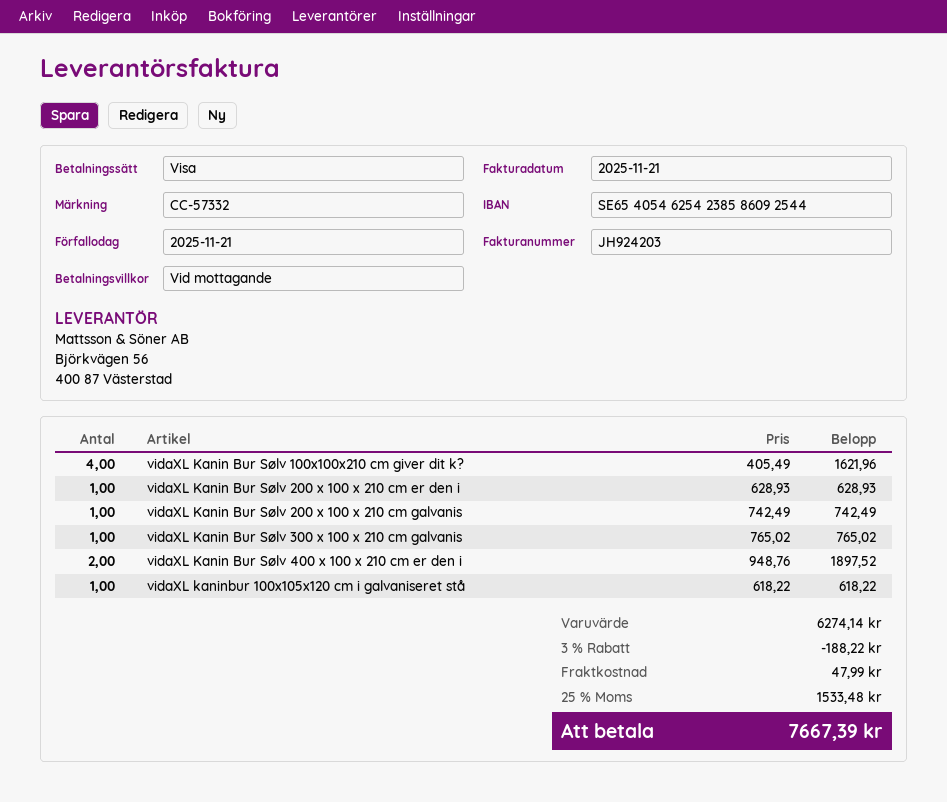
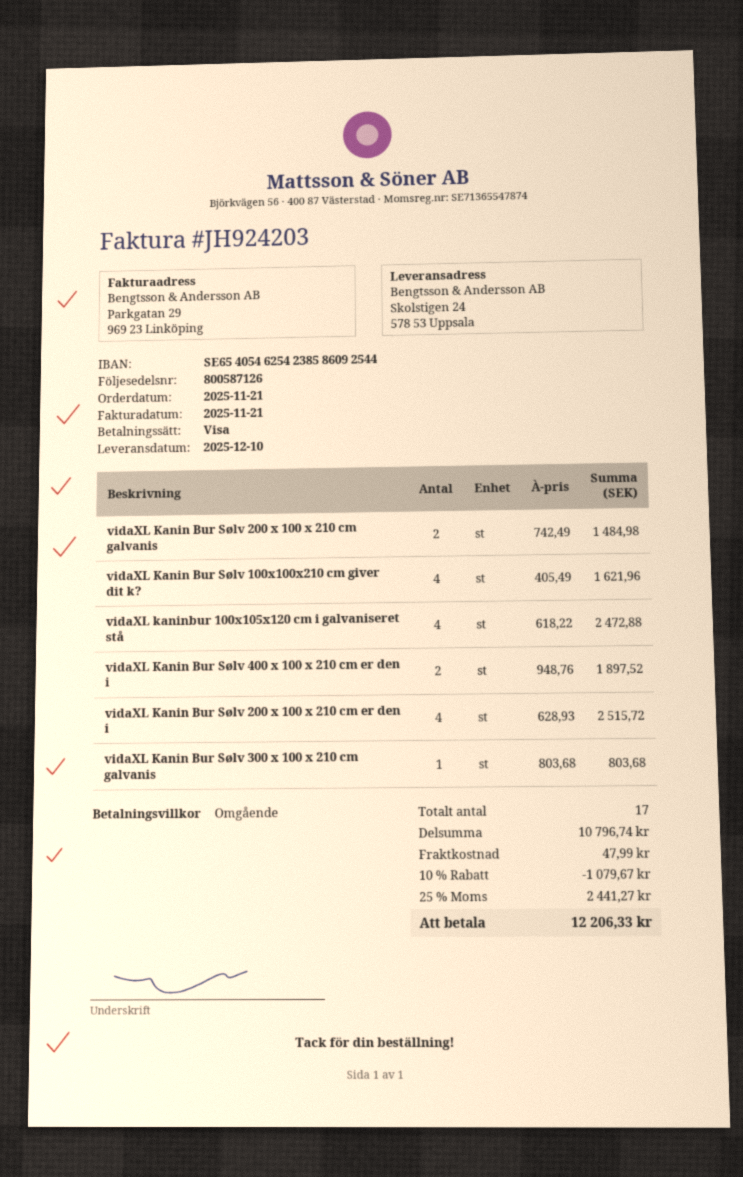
vidaXL Kanin Bur Sølv 200 x 100 x 210 cm er den i: 1 x 628.93 = 628.93 -> 4 x 628.93 = 2515.72
vidaXL Kanin Bur Sølv 200 x 100 x 210 cm galvanis: 1 x 742.49 = 742.49 -> 2 x 742.49 = 1484.98
vidaXL Kanin Bur Sølv 300 x 100 x 210 cm galvanis: 1 x 765.02 = 765.02 -> 1 x 803.68 = 803.68
vidaXL kaninbur 100x105x120 cm i galvaniseret stå: 1 x 618.22 = 618.22 -> 4 x 618.22 = 2472.88
subtotal: 6274.14 -> 10796.74
discount: 3% = 188.22 -> 10% = 1079.67
tax: 25% = 1533.48 -> 25% = 2441.27
total: 7667.39 -> 12206.33

